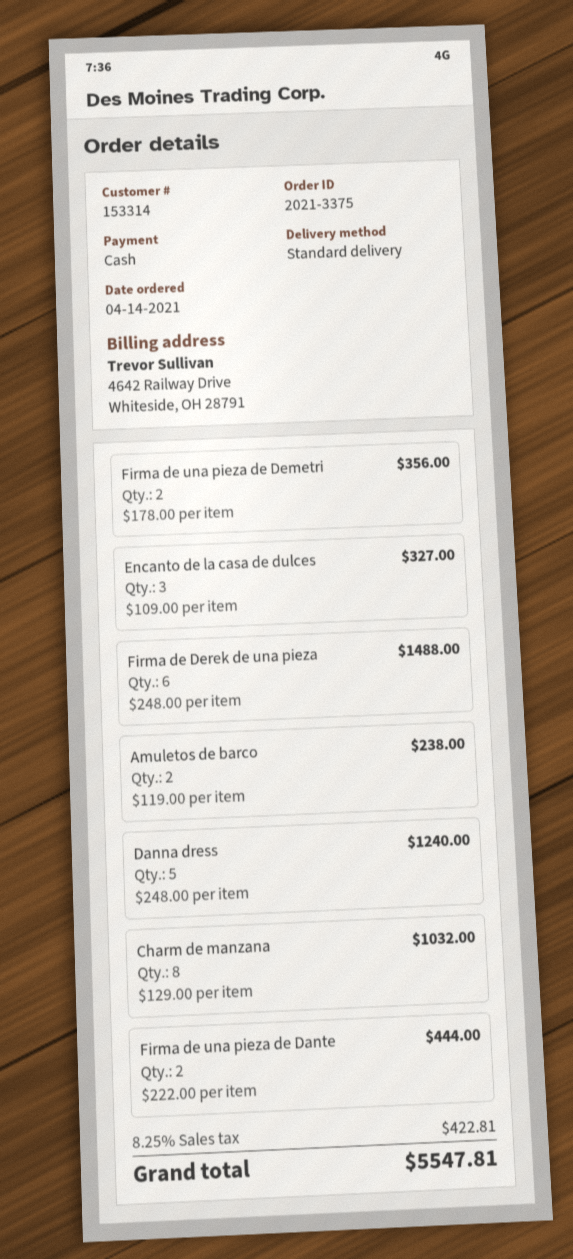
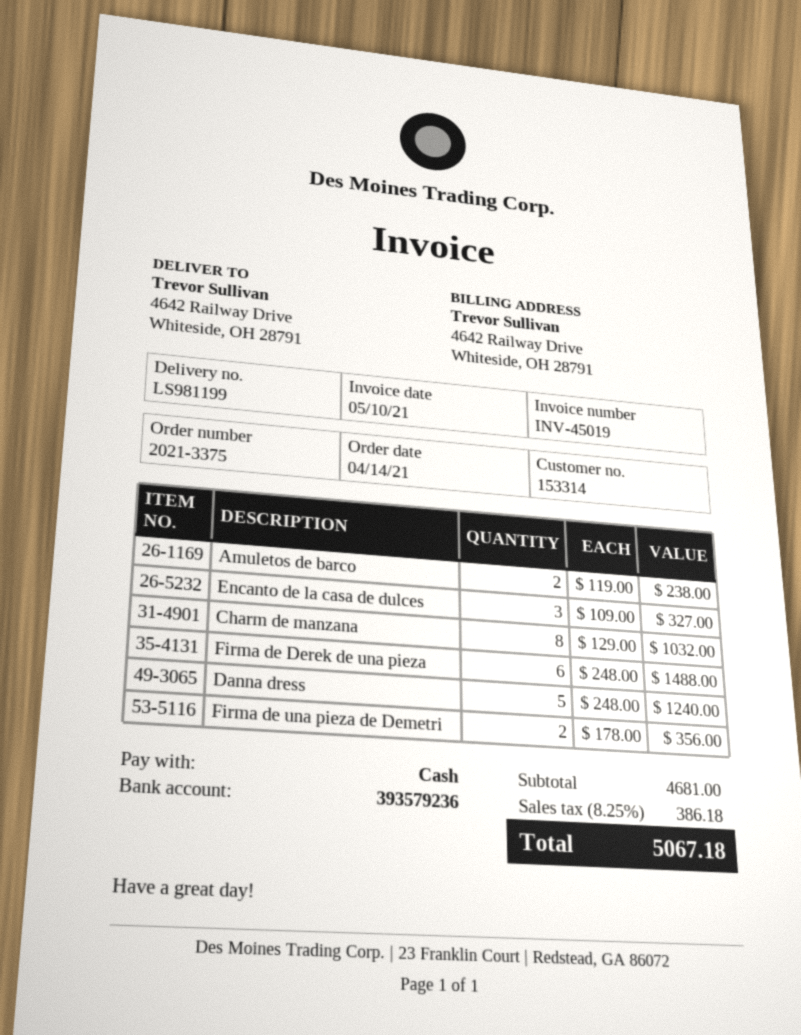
Firma de una pieza de Dante: 2 x 222.00 = 444.00 -> none
tax: 8.25% = 422.81 -> 8.25% = 386.18
total: 5547.81 -> 5067.18

